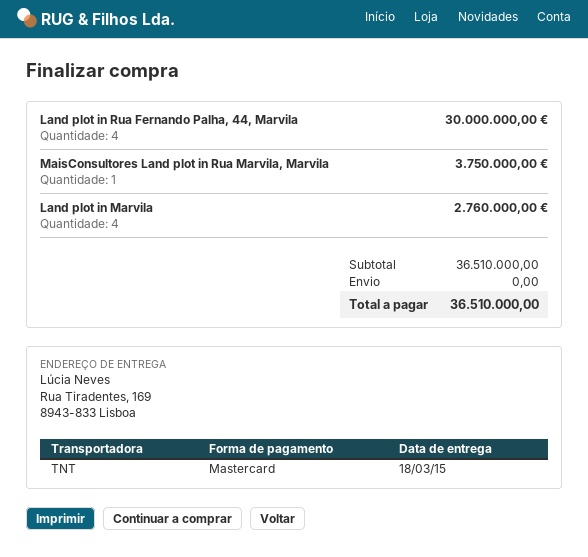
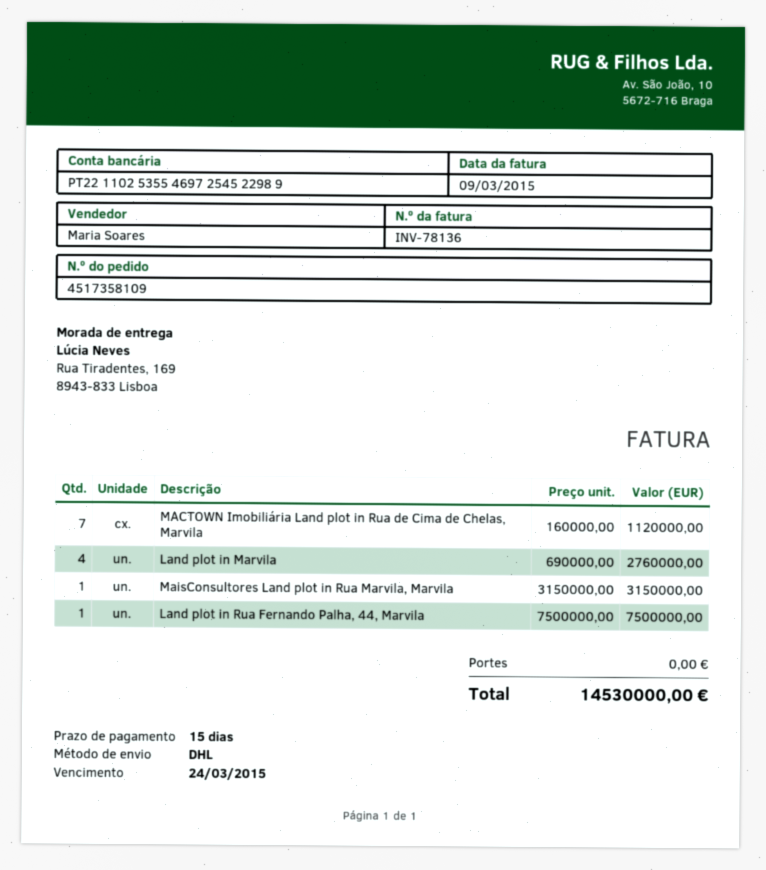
shipping method: TNT -> DHL
Land plot in Rua Fernando Palha, 44, Marvila: 4 for 30000000.00 -> 1 for 7500000.00
MaisConsultores Land plot in Rua Marvila, Marvila: 1 for 3750000.00 -> 1 for 3150000.00
MACTOWN Imobiliária Land plot in Rua de Cima de Chelas, Marvila: none -> 7 for 1120000.00
total: 36510000.00 -> 14530000.00

